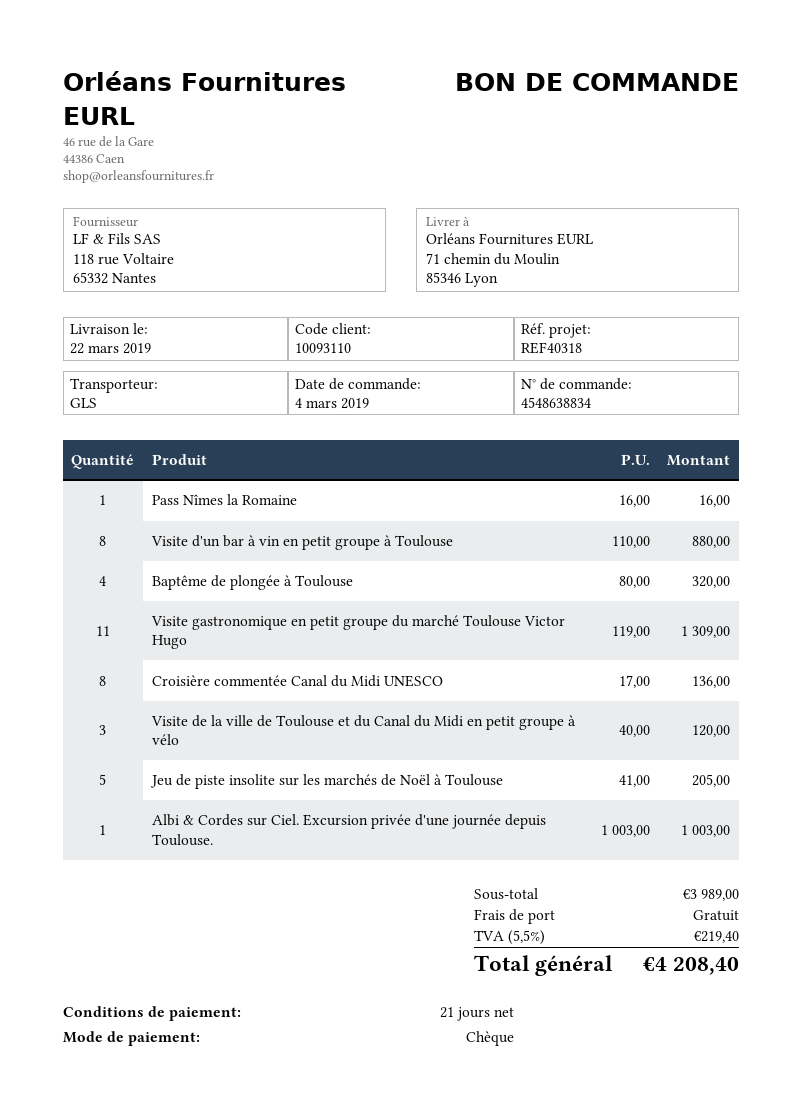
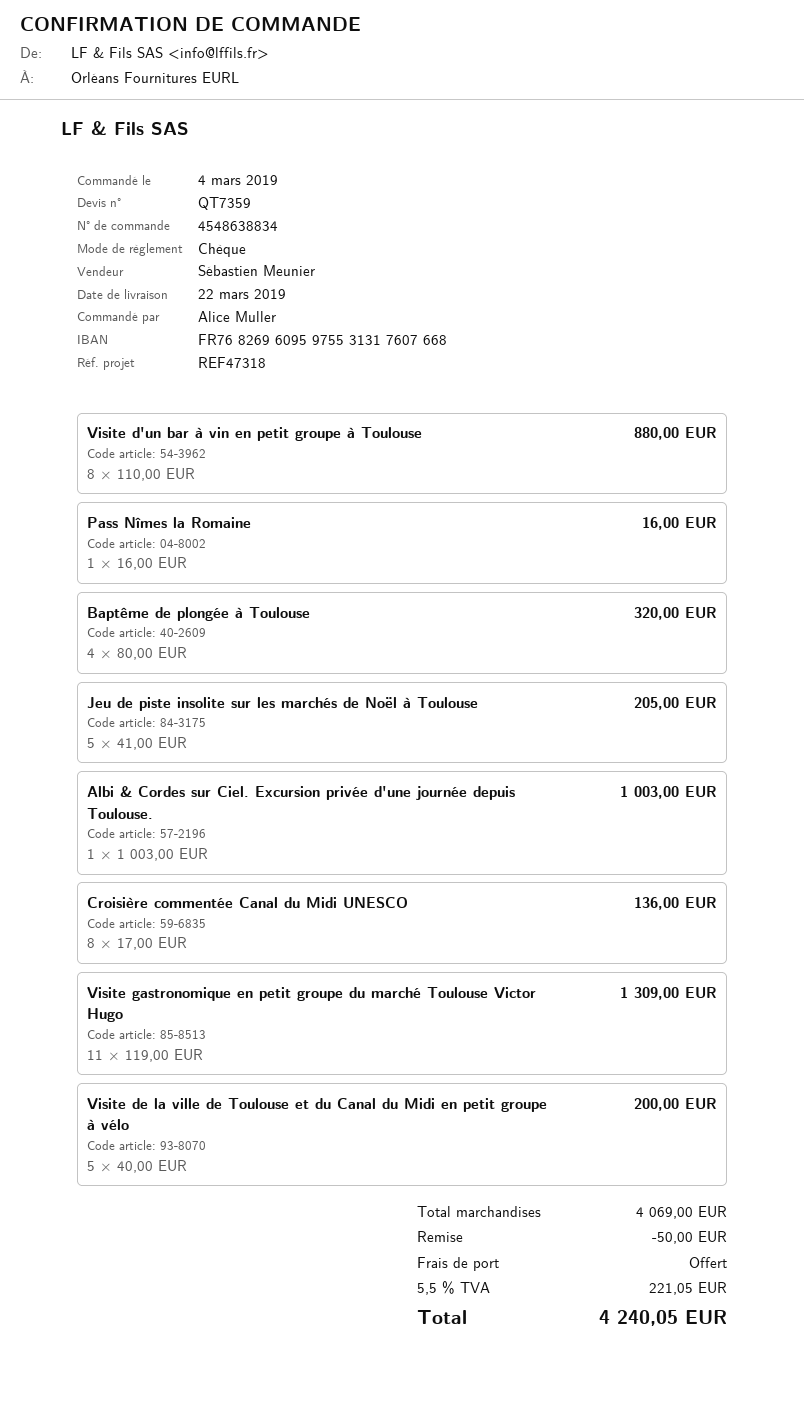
reference: REF40318 -> REF47318
Visite de la ville de Toulouse et du Canal du Midi en petit groupe à vélo: 3 x 40.00 = 120.00 -> 5 x 40.00 = 200.00
subtotal: 3989.00 -> 4069.00
discount: none -> 50.00
tax: 5.5% = 219.40 -> 5.5% = 221.05
total: 4208.40 -> 4240.05

